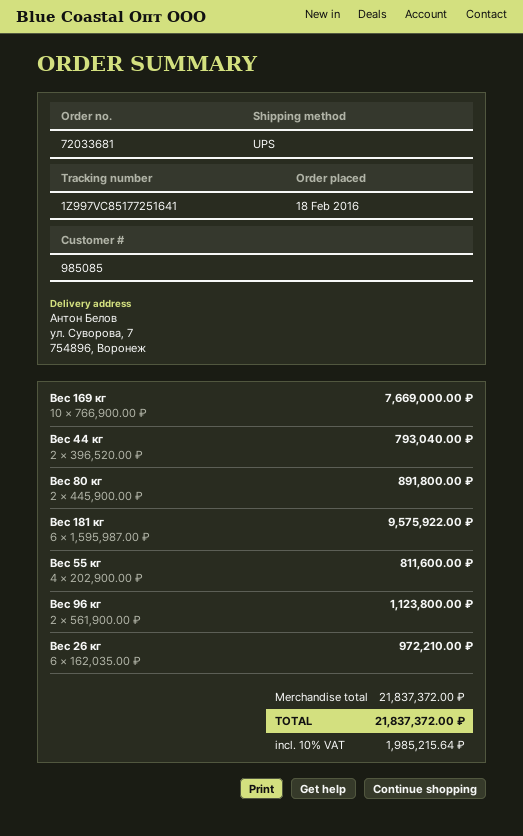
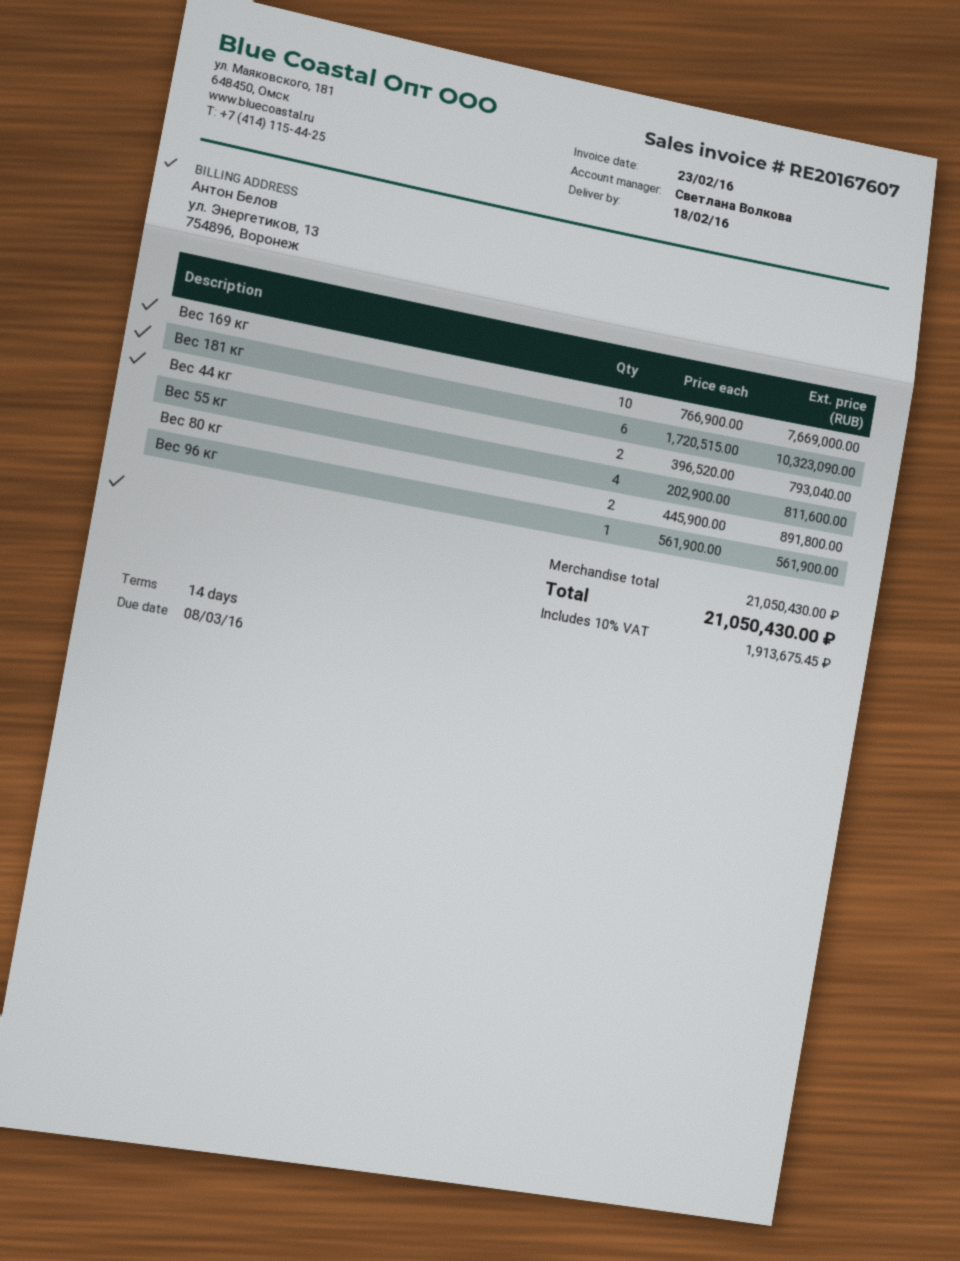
Вес 181 кг: 6 x 1595987.00 = 9575922.00 -> 6 x 1720515.00 = 10323090.00
Вес 96 кг: 2 x 561900.00 = 1123800.00 -> 1 x 561900.00 = 561900.00
Вес 26 кг: 6 x 162035.00 = 972210.00 -> none
subtotal: 21837372.00 -> 21050430.00
tax: 10% = 1985215.64 -> 10% = 1913675.45
total: 21837372.00 -> 21050430.00

